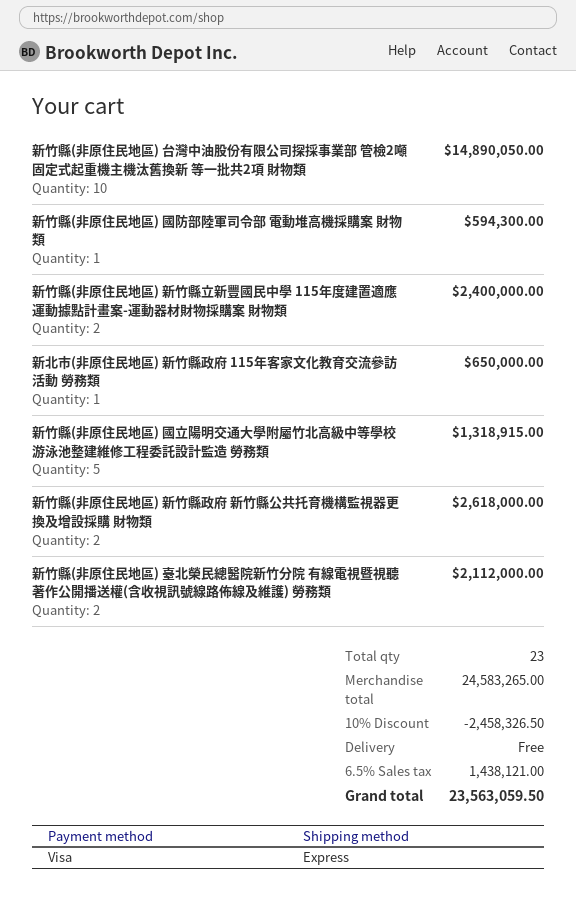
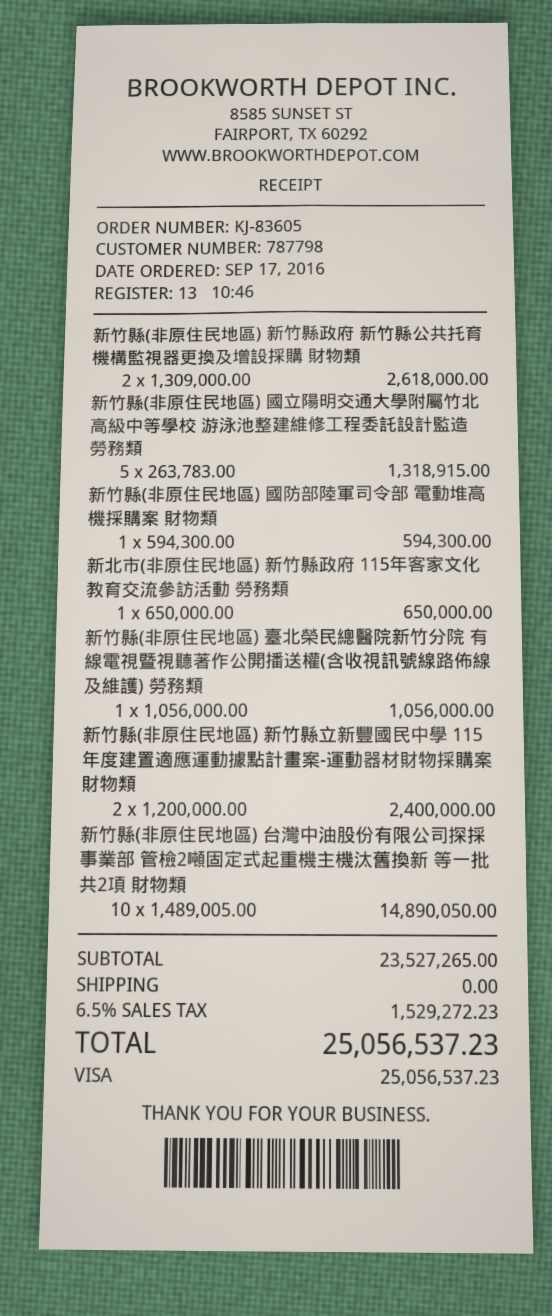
新竹縣(非原住民地區) 臺北榮民總醫院新竹分院 有線電視暨視聽著作公開播送權(含收視訊號線路佈線及維護) 勞務類: 2 for 2112000.00 -> 1 for 1056000.00
subtotal: 24583265.00 -> 23527265.00
discount: 10% = 2458326.50 -> none
tax: 6.5% = 1438121.00 -> 6.5% = 1529272.23
total: 23563059.50 -> 25056537.23

